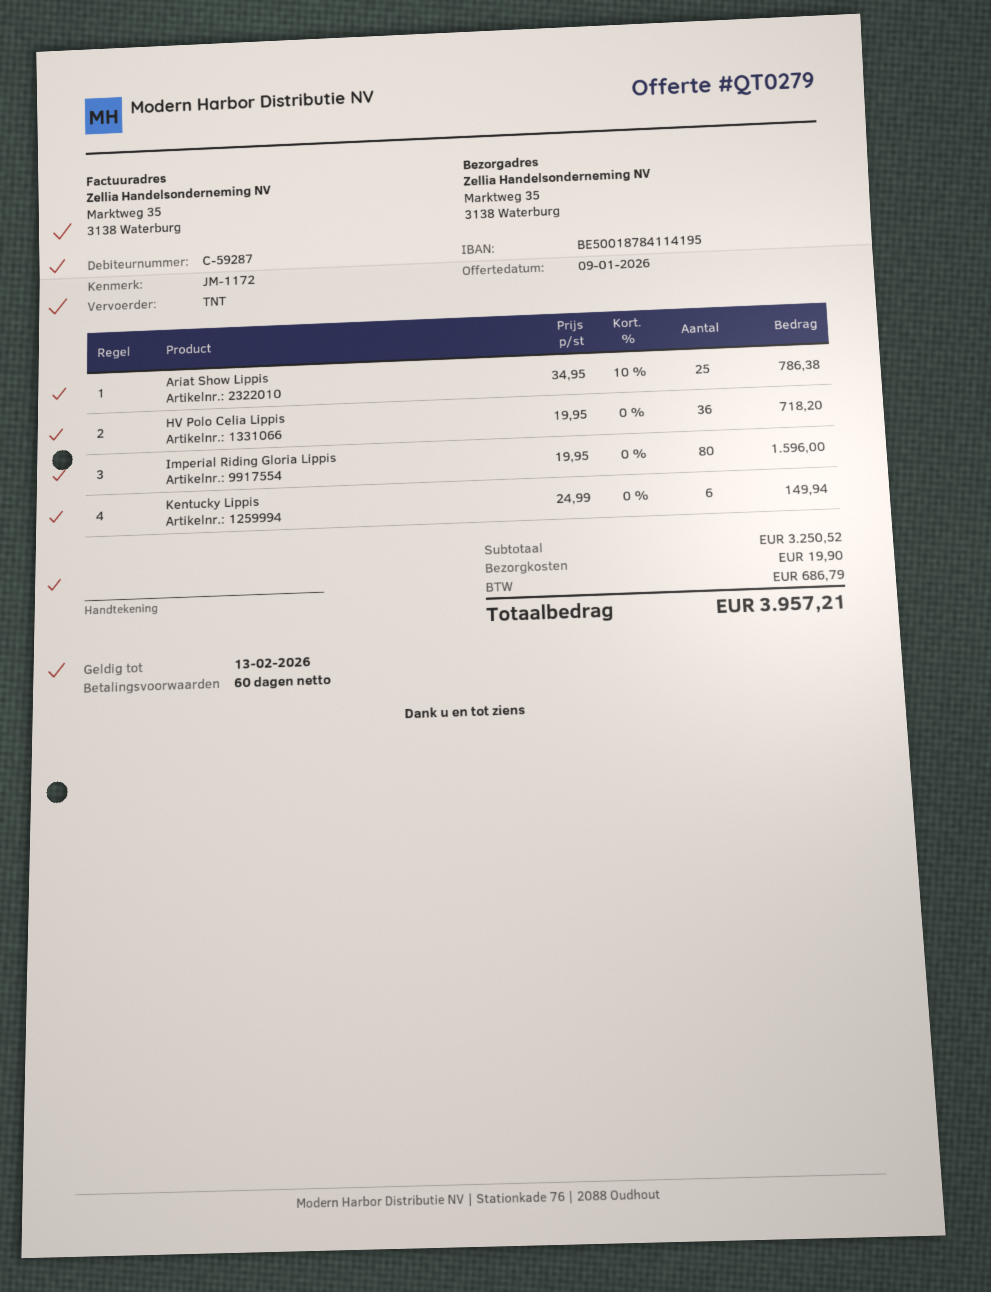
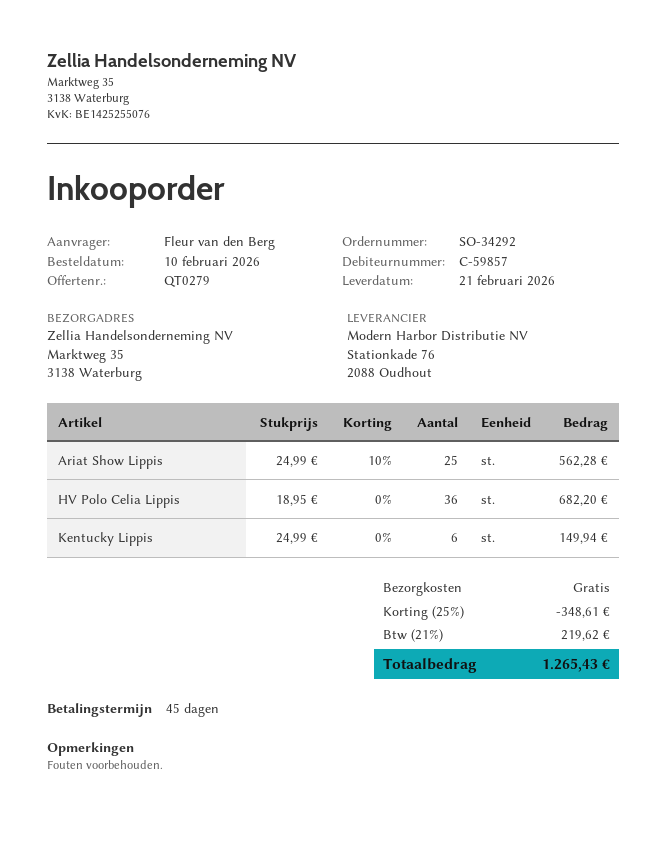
payment terms: 60 days -> 45 days
customer number: C-59287 -> C-59857
Ariat Show Lippis: 25 x 34.95 - 10% = 786.38 -> 25 x 24.99 - 10% = 562.28
HV Polo Celia Lippis: 36 x 19.95 = 718.20 -> 36 x 18.95 = 682.20
Imperial Riding Gloria Lippis: 80 x 19.95 = 1596.00 -> none
discount: none -> 25% = 348.61
shipping: 19.90 -> 0.00
tax: 686.79 -> 219.62
total: 3957.21 -> 1265.43

